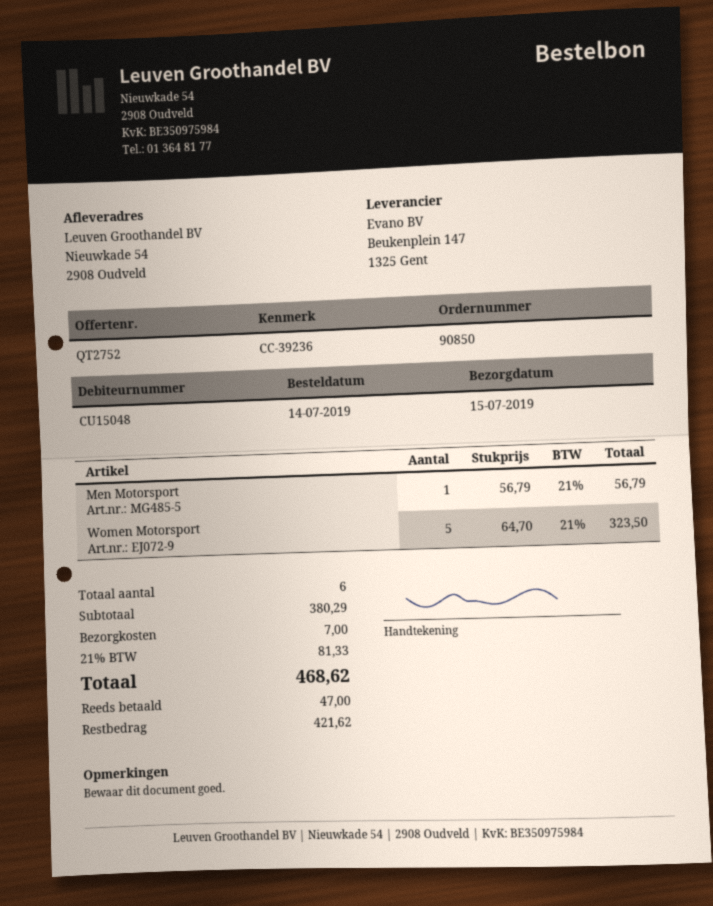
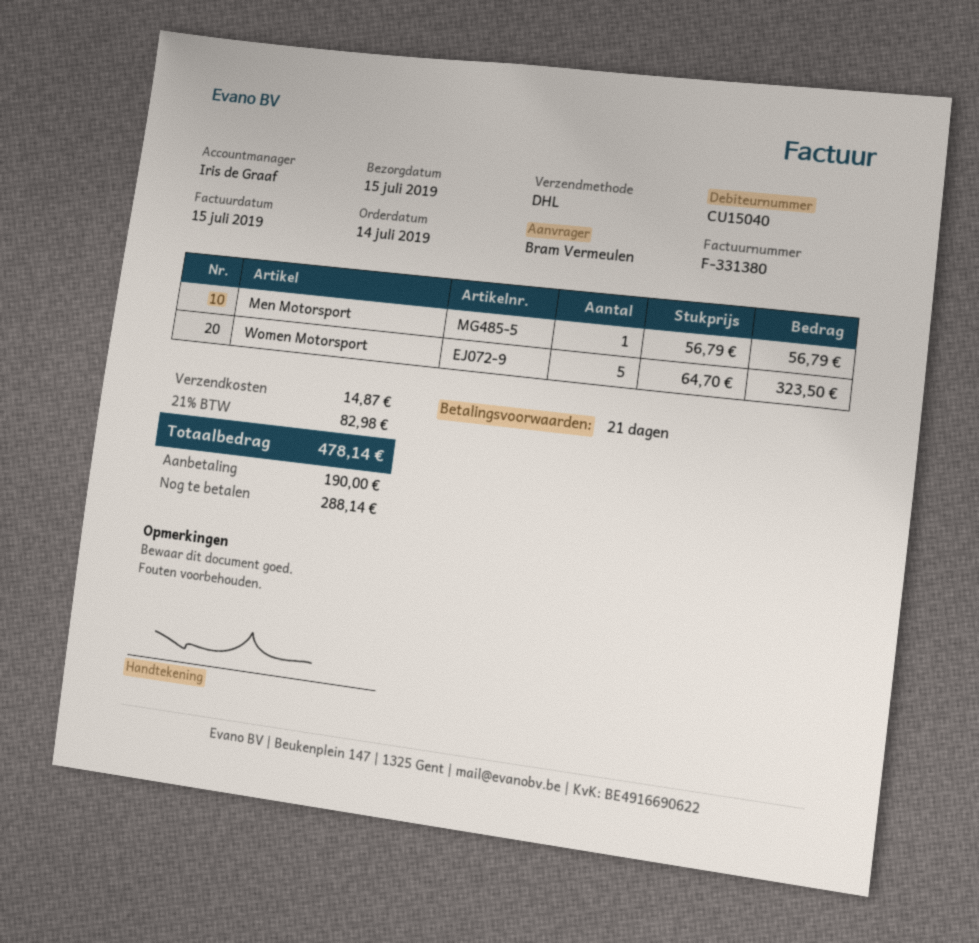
customer number: CU15048 -> CU15040
shipping: 7.00 -> 14.87
tax: 21% = 81.33 -> 21% = 82.98
total: 468.62 -> 478.14
deposit: 47.00 -> 190.00
balance: 421.62 -> 288.14

